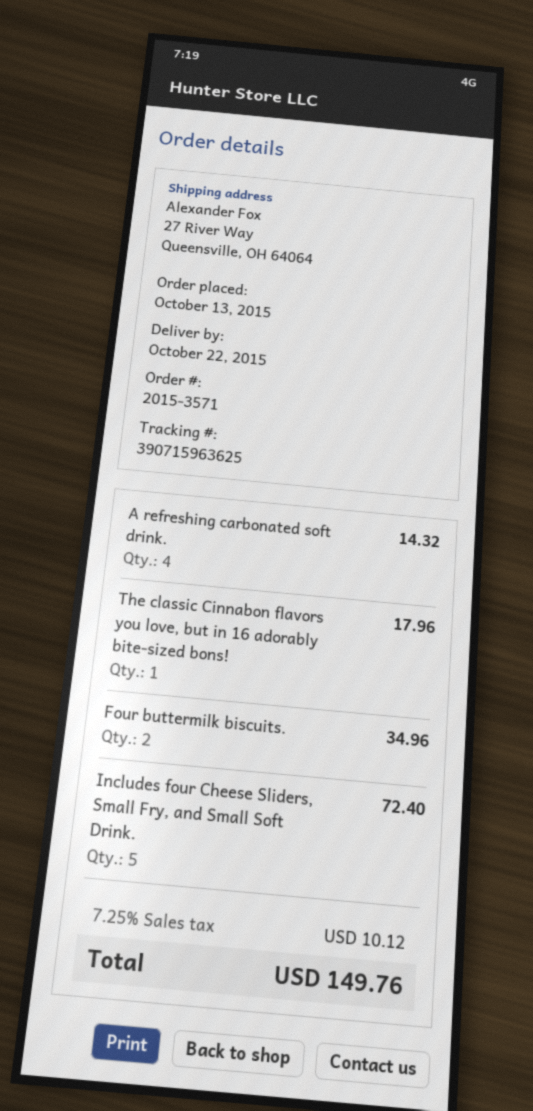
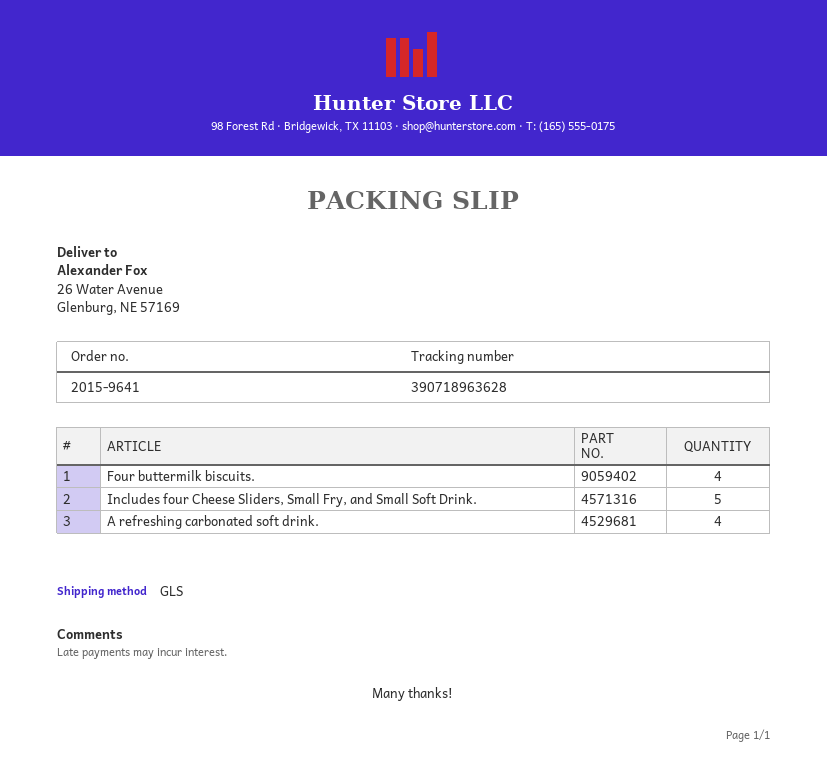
order number: 2015-3571 -> 2015-9641
tracking number: 390715963625 -> 390718963628
ship to: 27 River Way, Queensville, OH 64064 -> 26 Water Avenue, Glenburg, NE 57169
The classic Cinnabon flavors you love, but in 16 adorably bite-sized bons!: 1 -> none
Four buttermilk biscuits.: 2 -> 4

